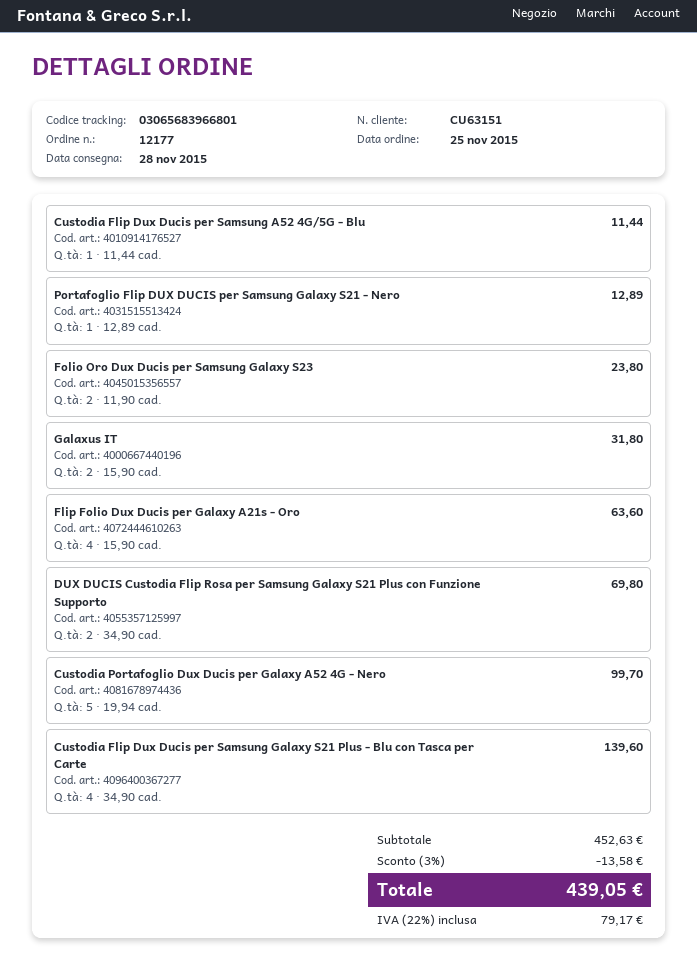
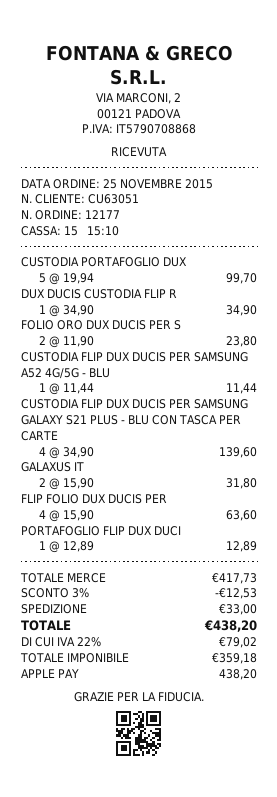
customer number: CU63151 -> CU63051
DUX DUCIS Custodia Flip Rosa per Samsung Galaxy S21 Plus con Funzione Supporto: 2 x 34.90 = 69.80 -> 1 x 34.90 = 34.90
subtotal: 452.63 -> 417.73
discount: 3% = 13.58 -> 3% = 12.53
shipping: none -> 33.00
tax: 22% = 79.17 -> 22% = 79.02
total: 439.05 -> 438.20

